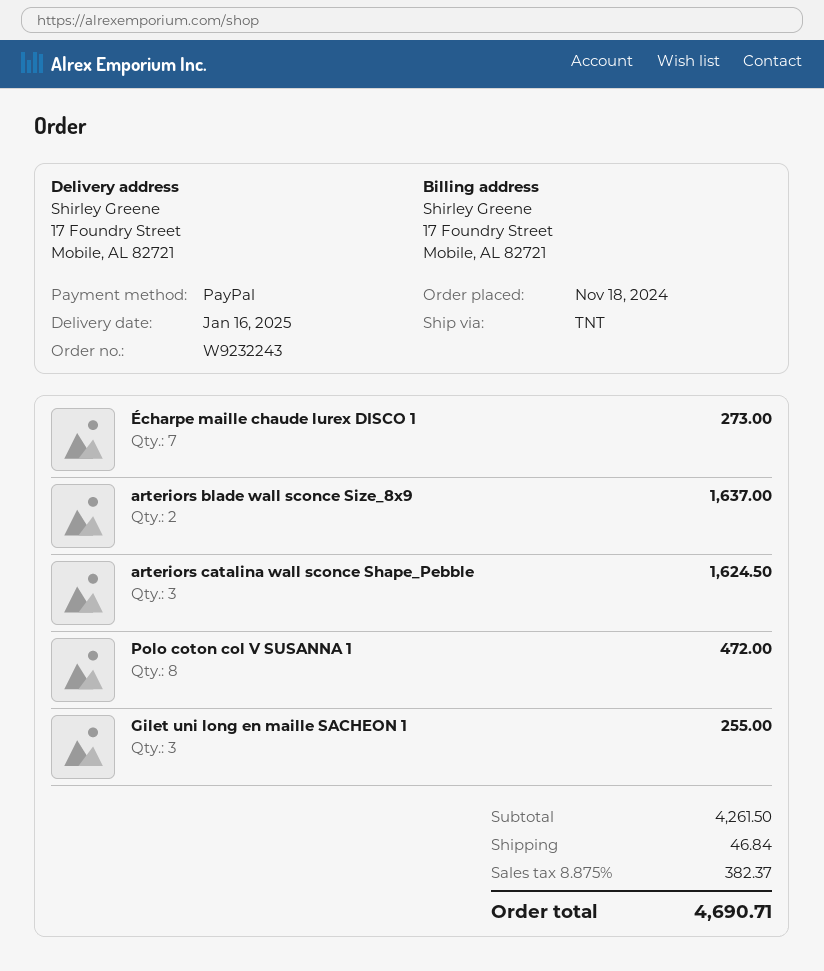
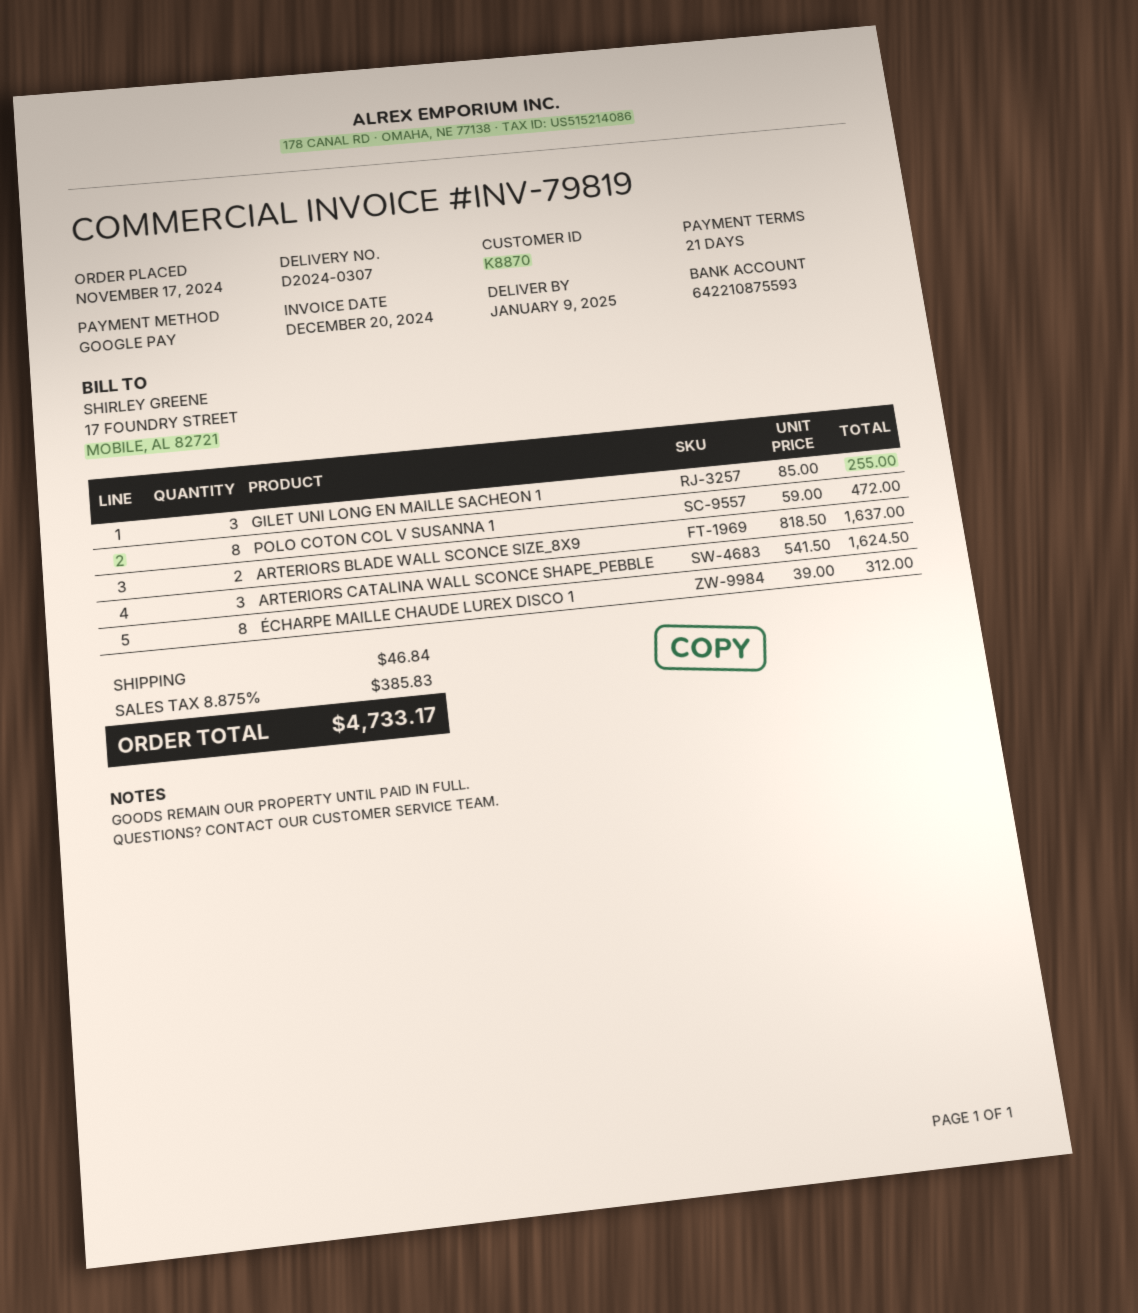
order date: 2024-11-18 -> 2024-11-17
delivery date: 2025-01-16 -> 2025-01-09
payment method: PayPal -> Google Pay
Écharpe maille chaude lurex DISCO 1: 7 for 273.00 -> 8 for 312.00
tax: 8.875% = 382.37 -> 8.875% = 385.83
total: 4690.71 -> 4733.17

